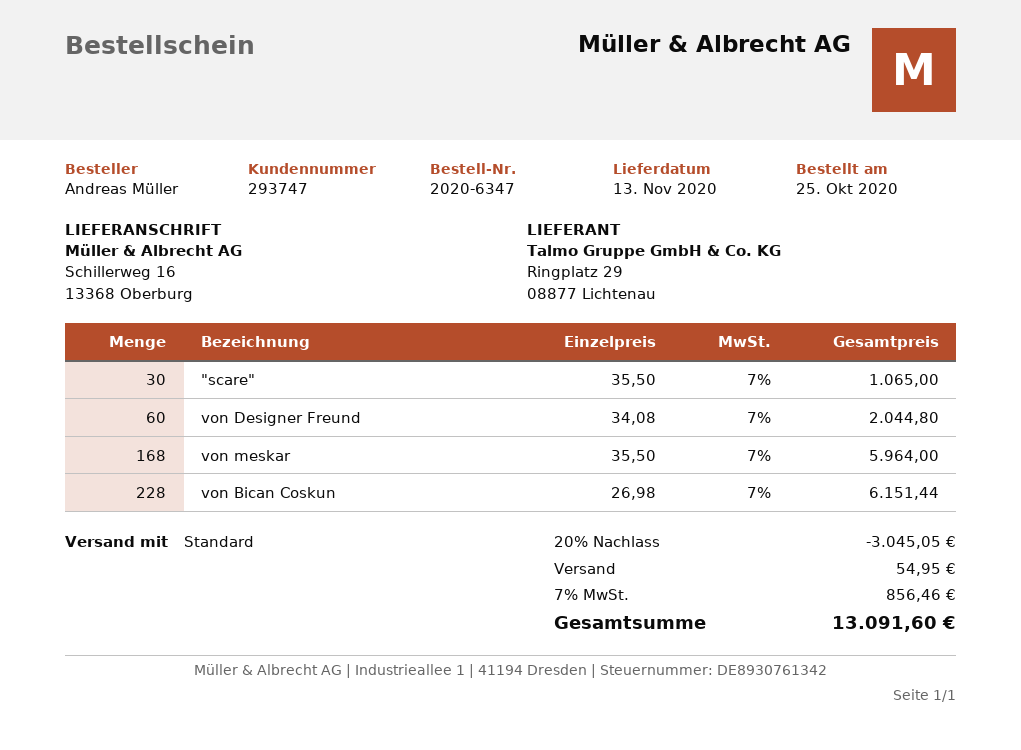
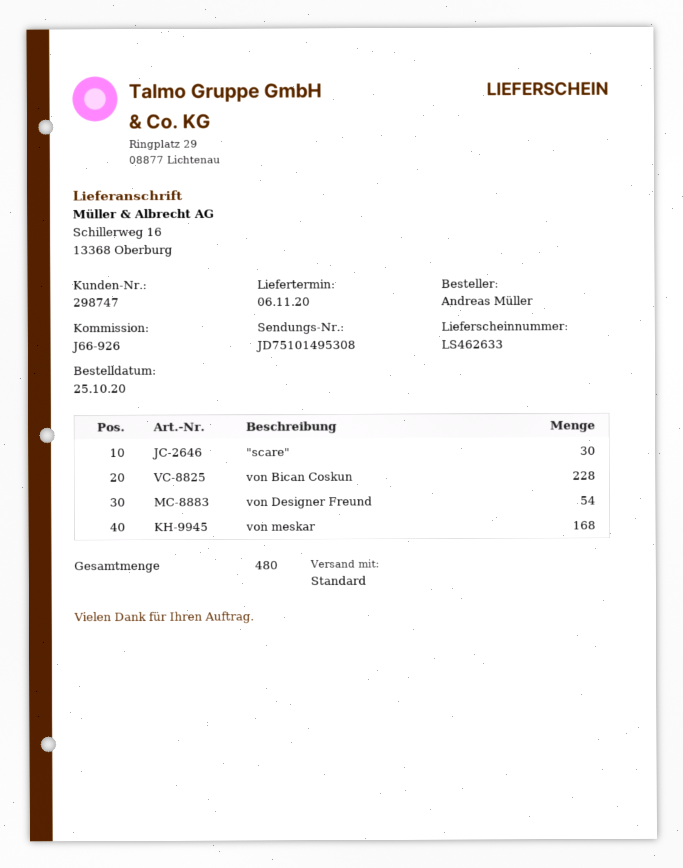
delivery date: 2020-11-13 -> 2020-11-06
customer number: 293747 -> 298747
von Designer Freund: 60 -> 54

